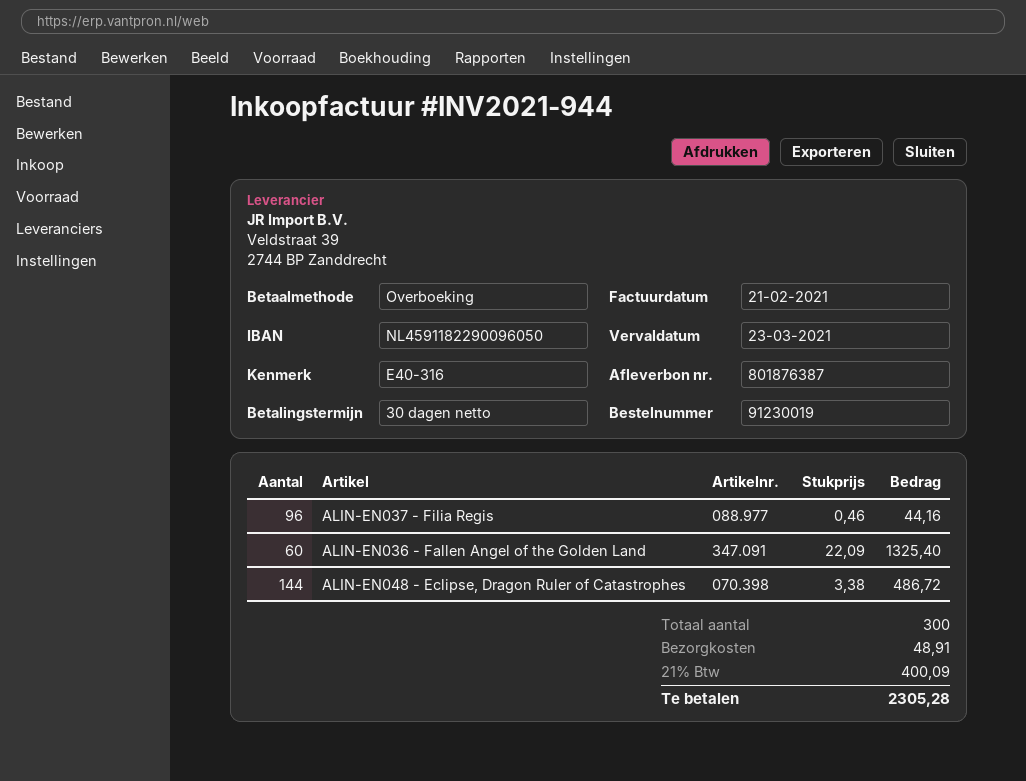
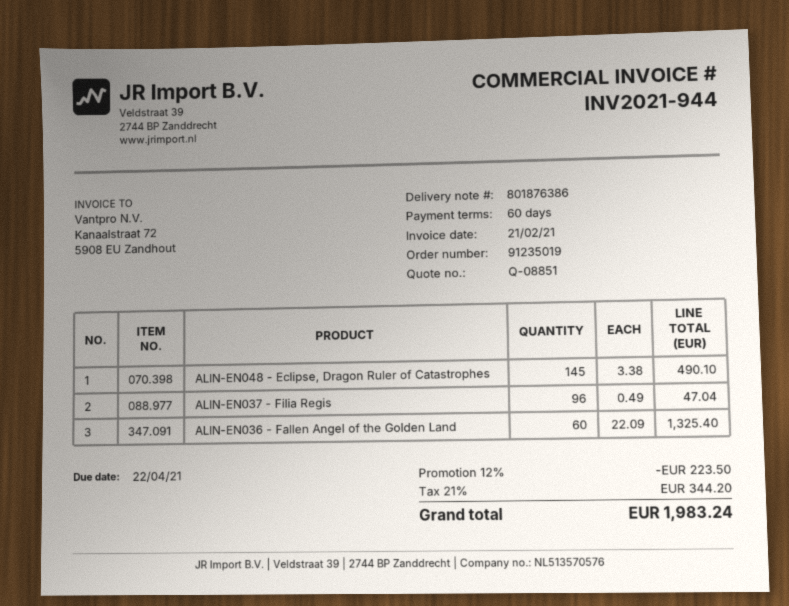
order number: 91230019 -> 91235019
delivery note number: 801876387 -> 801876386
payment terms: 30 days -> 60 days
due date: 2021-03-23 -> 2021-04-22
ALIN-EN037 - Filia Regis: 96 x 0.46 = 44.16 -> 96 x 0.49 = 47.04
ALIN-EN048 - Eclipse, Dragon Ruler of Catastrophes: 144 x 3.38 = 486.72 -> 145 x 3.38 = 490.10
discount: none -> 12% = 223.50
shipping: 48.91 -> none
tax: 21% = 400.09 -> 21% = 344.20
total: 2305.28 -> 1983.24

